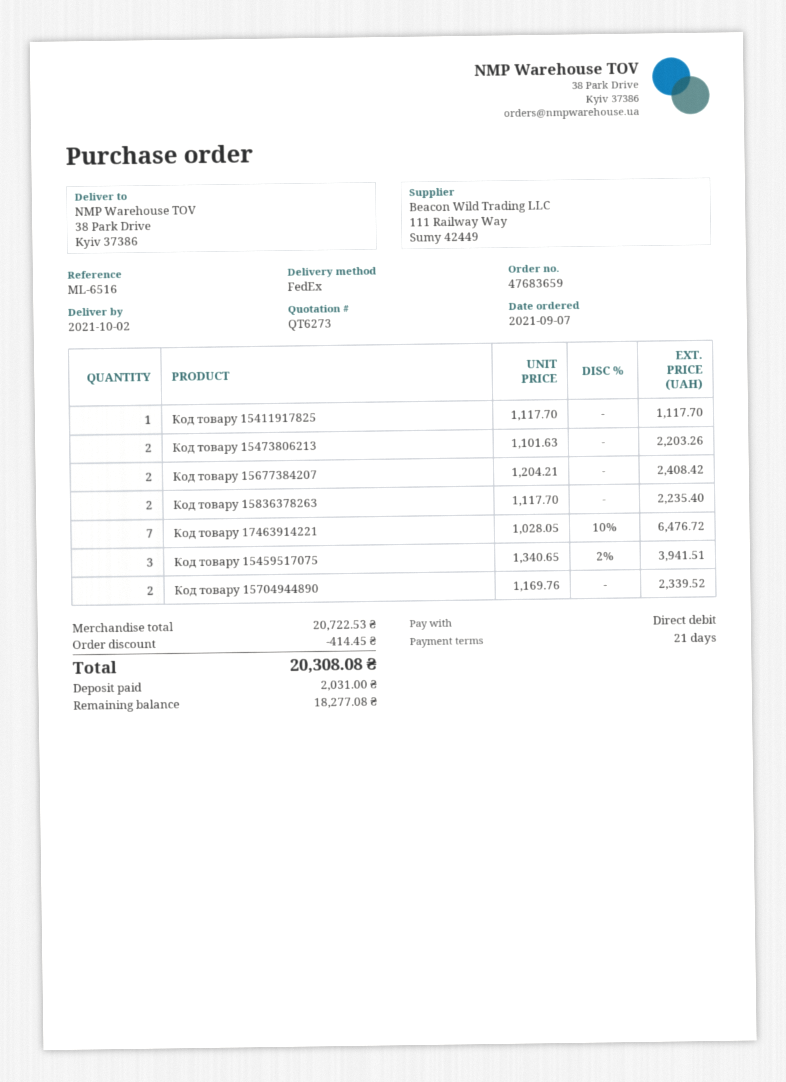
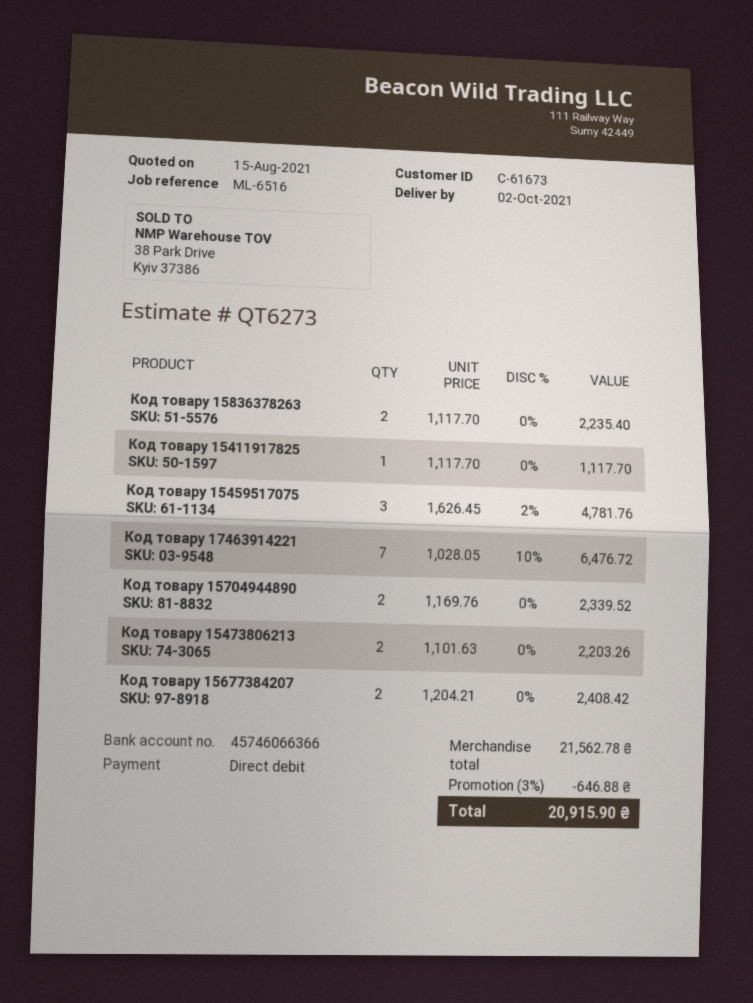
Код товару 15459517075: 3 x 1340.65 - 2% = 3941.51 -> 3 x 1626.45 - 2% = 4781.76
subtotal: 20722.53 -> 21562.78
discount: 414.45 -> 646.88
total: 20308.08 -> 20915.90

